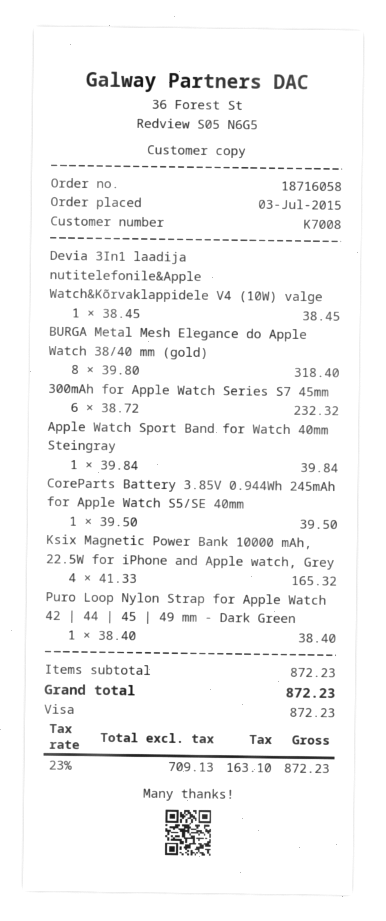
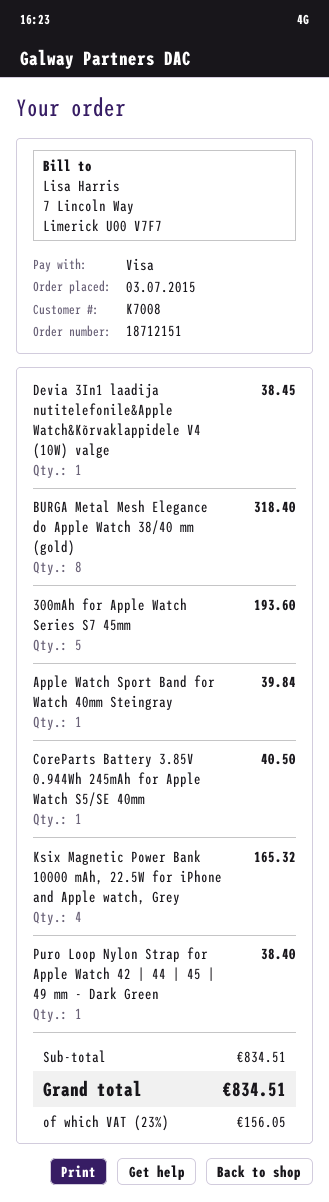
order number: 18716058 -> 18712151
300mAh for Apple Watch Series S7 45mm: 6 for 232.32 -> 5 for 193.60
CoreParts Battery 3.85V 0.944Wh 245mAh for Apple Watch S5/SE 40mm: 1 for 39.50 -> 1 for 40.50
subtotal: 872.23 -> 834.51
tax: 23% = 163.10 -> 23% = 156.05
total: 872.23 -> 834.51

